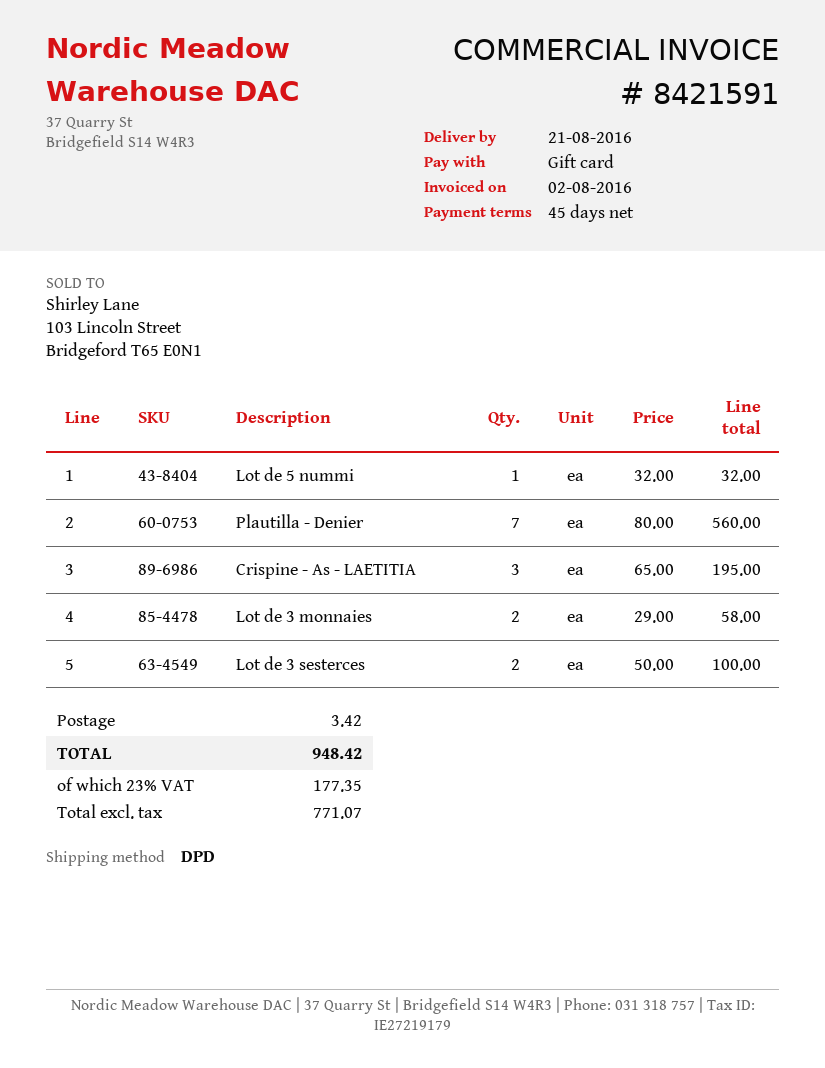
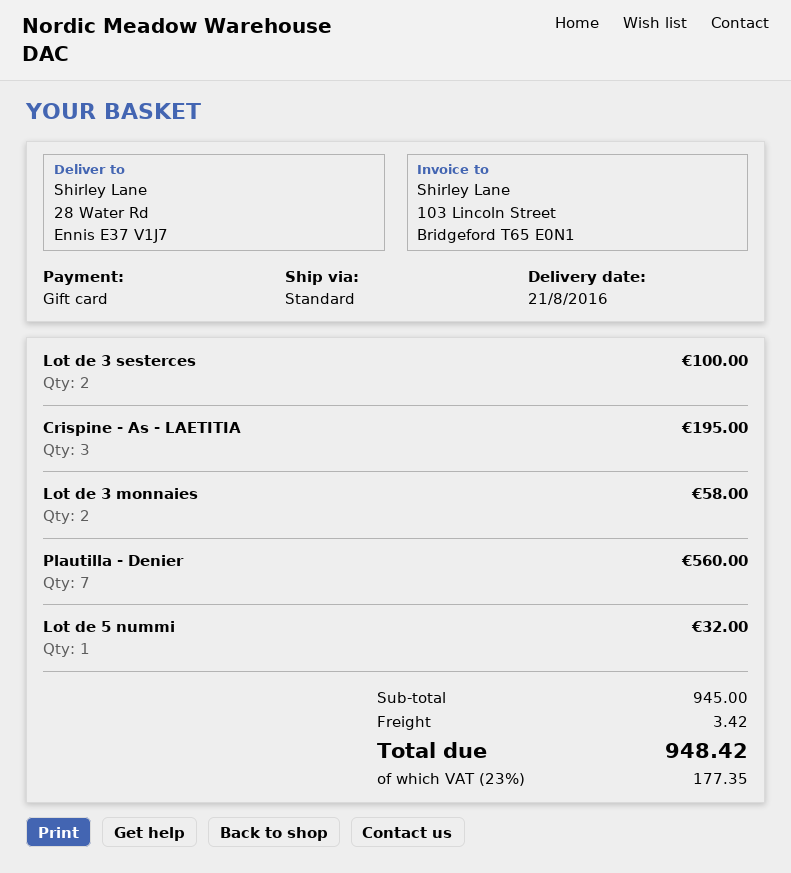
shipping method: DPD -> standard

